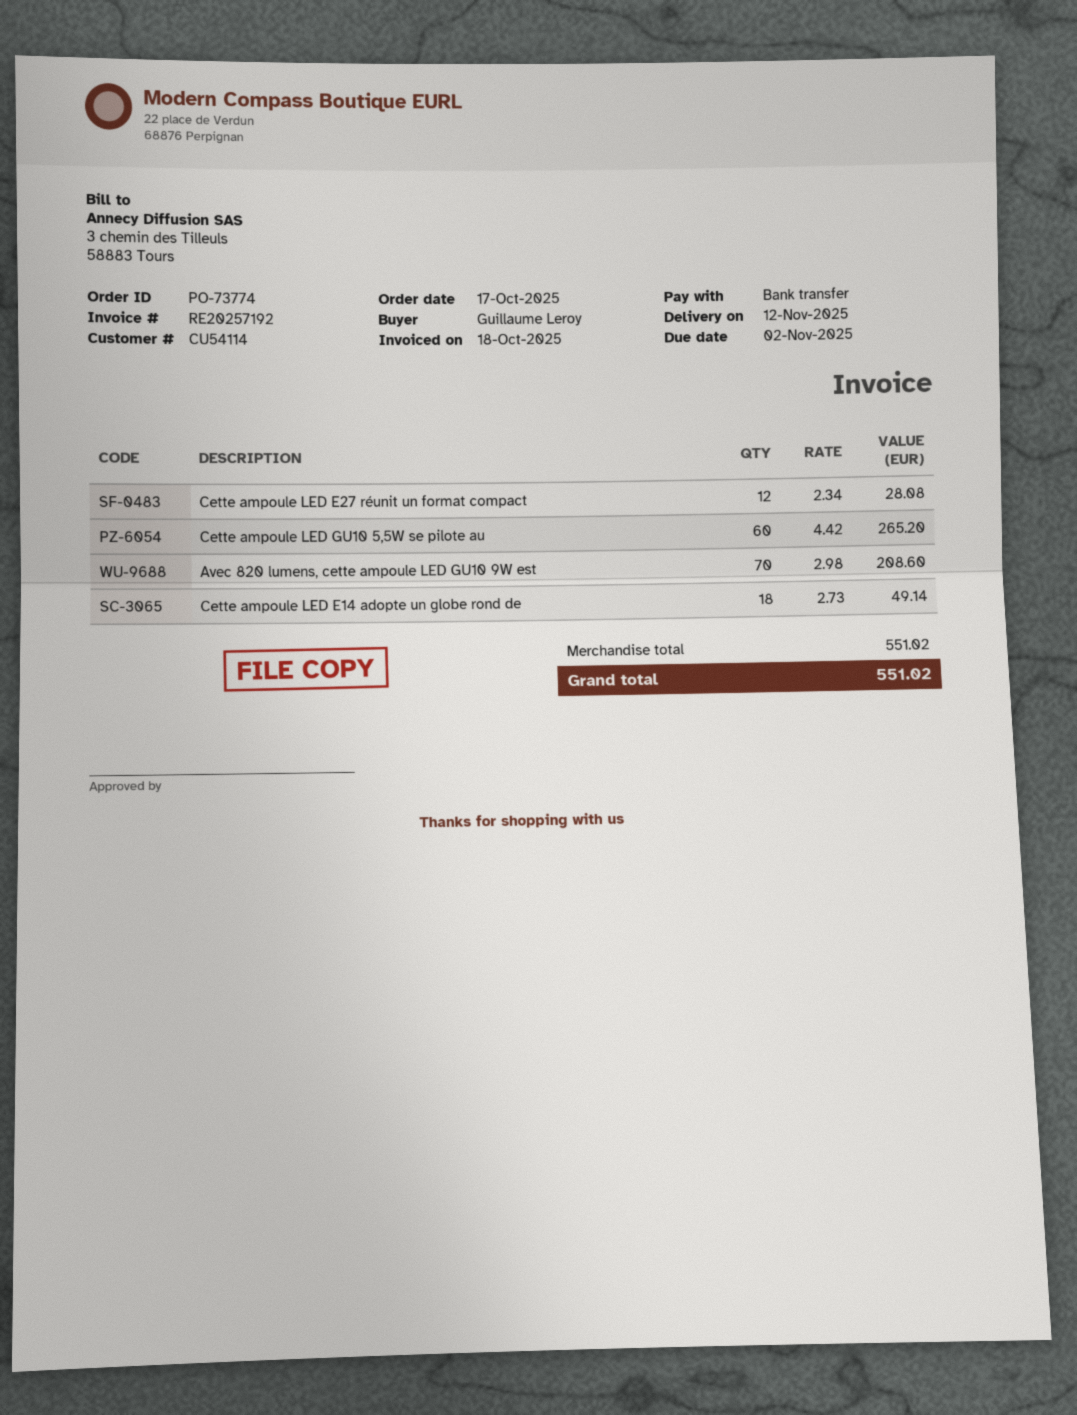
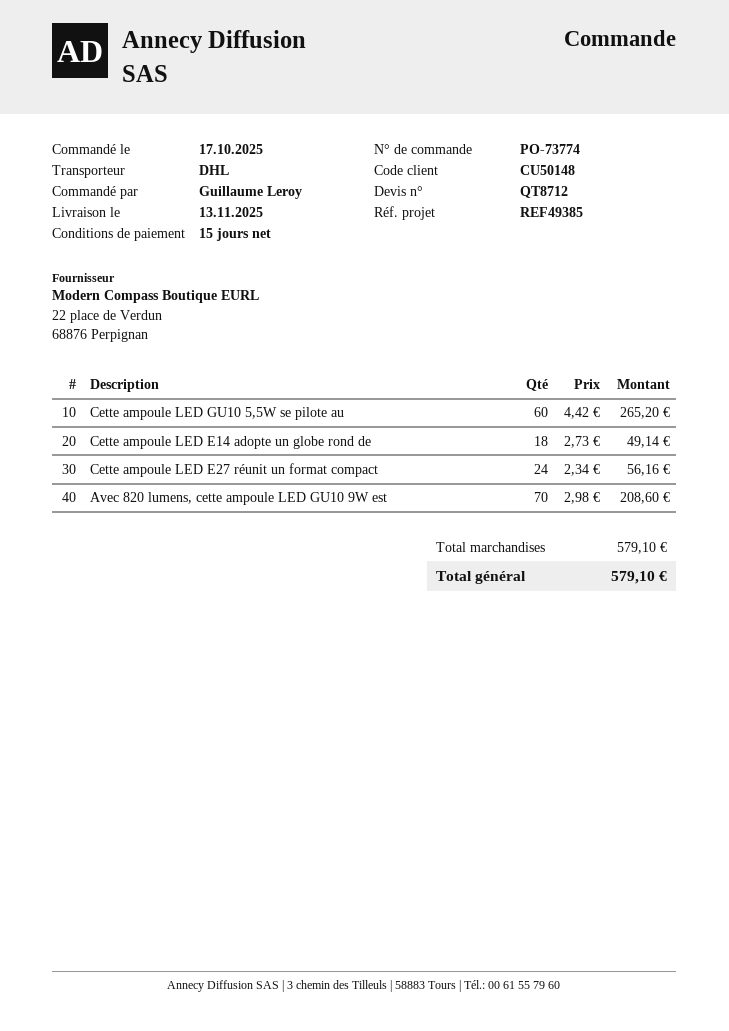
delivery date: 2025-11-12 -> 2025-11-13
customer number: CU54114 -> CU50148
Cette ampoule LED E27 réunit un format compact: 12 x 2.34 = 28.08 -> 24 x 2.34 = 56.16
subtotal: 551.02 -> 579.10
total: 551.02 -> 579.10

